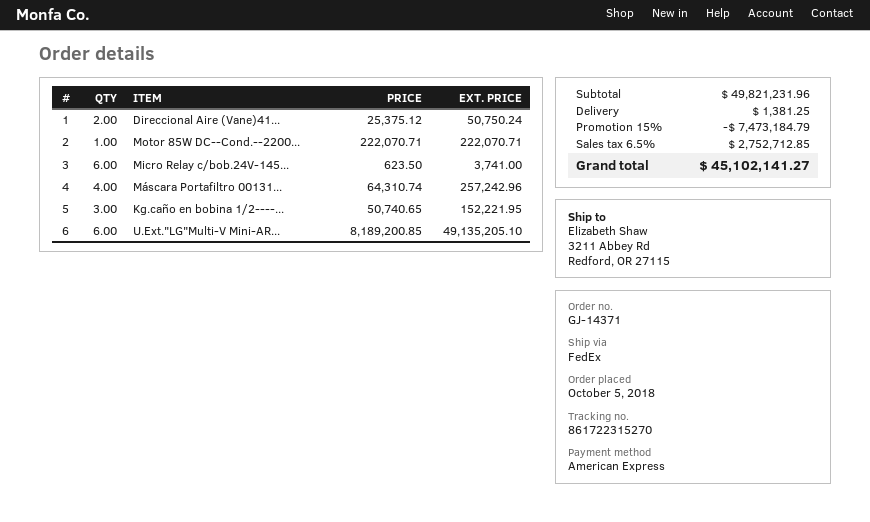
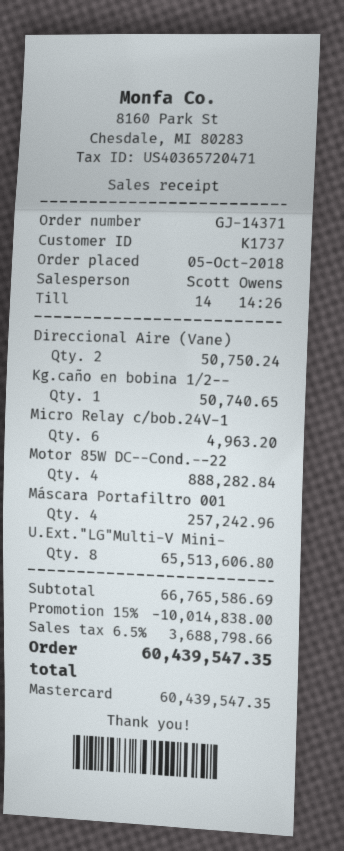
payment method: American Express -> Mastercard
Motor 85W DC--Cond.--2200...: 1 for 222070.71 -> 4 for 888282.84
Micro Relay c/bob.24V-145...: 6 for 3741.00 -> 6 for 4963.20
Kg.caño en bobina 1/2----...: 3 for 152221.95 -> 1 for 50740.65
U.Ext."LG"Multi-V Mini-AR...: 6 for 49135205.10 -> 8 for 65513606.80
subtotal: 49821231.96 -> 66765586.69
discount: 15% = 7473184.79 -> 15% = 10014838.00
shipping: 1381.25 -> none
tax: 6.5% = 2752712.85 -> 6.5% = 3688798.66
total: 45102141.27 -> 60439547.35

